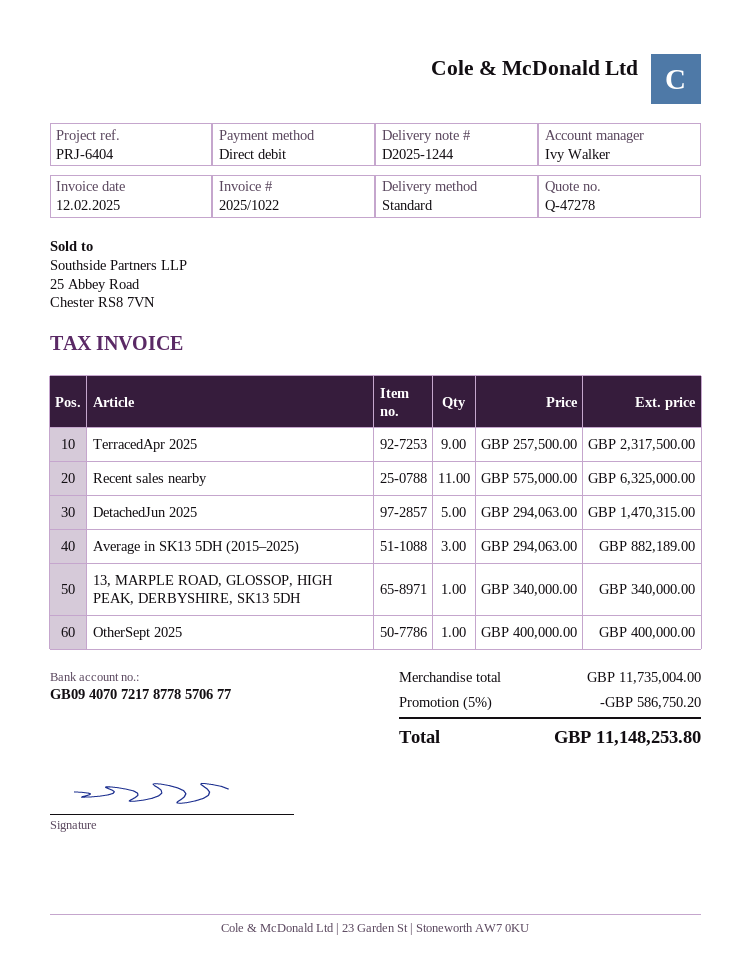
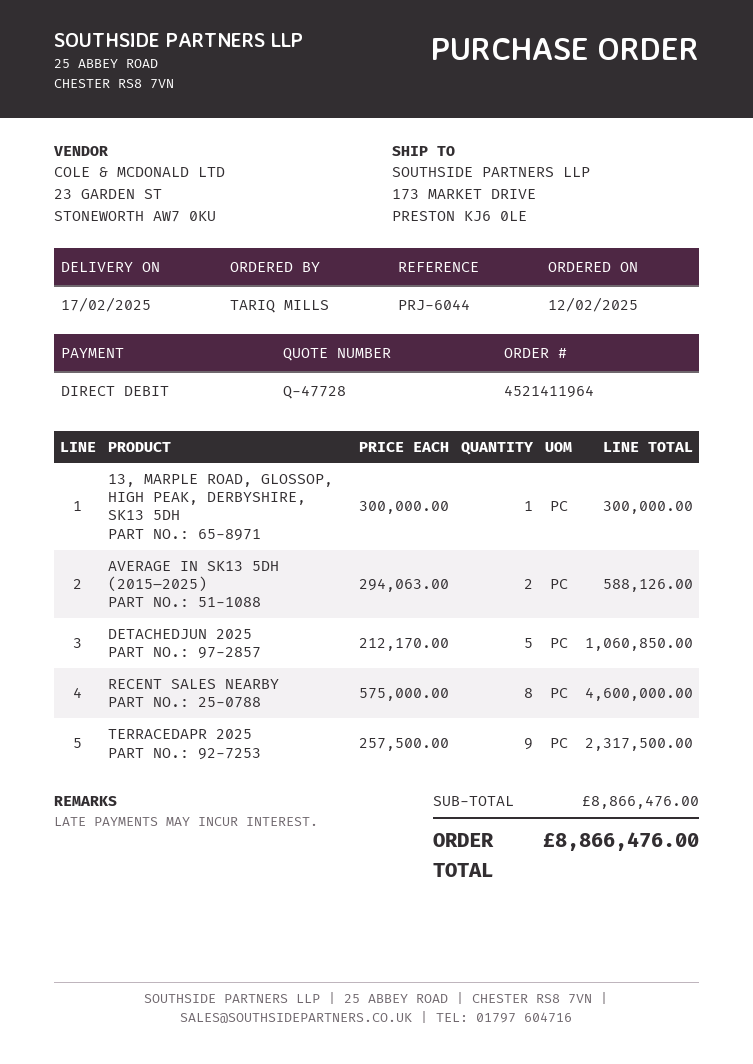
quote number: Q-47278 -> Q-47728
reference: PRJ-6404 -> PRJ-6044
Recent sales nearby: 11 x 575000.00 = 6325000.00 -> 8 x 575000.00 = 4600000.00
DetachedJun 2025: 5 x 294063.00 = 1470315.00 -> 5 x 212170.00 = 1060850.00
Average in SK13 5DH (2015–2025): 3 x 294063.00 = 882189.00 -> 2 x 294063.00 = 588126.00
13, MARPLE ROAD, GLOSSOP, HIGH PEAK, DERBYSHIRE, SK13 5DH: 1 x 340000.00 = 340000.00 -> 1 x 300000.00 = 300000.00
OtherSept 2025: 1 x 400000.00 = 400000.00 -> none
subtotal: 11735004.00 -> 8866476.00
discount: 5% = 586750.20 -> none
total: 11148253.80 -> 8866476.00

